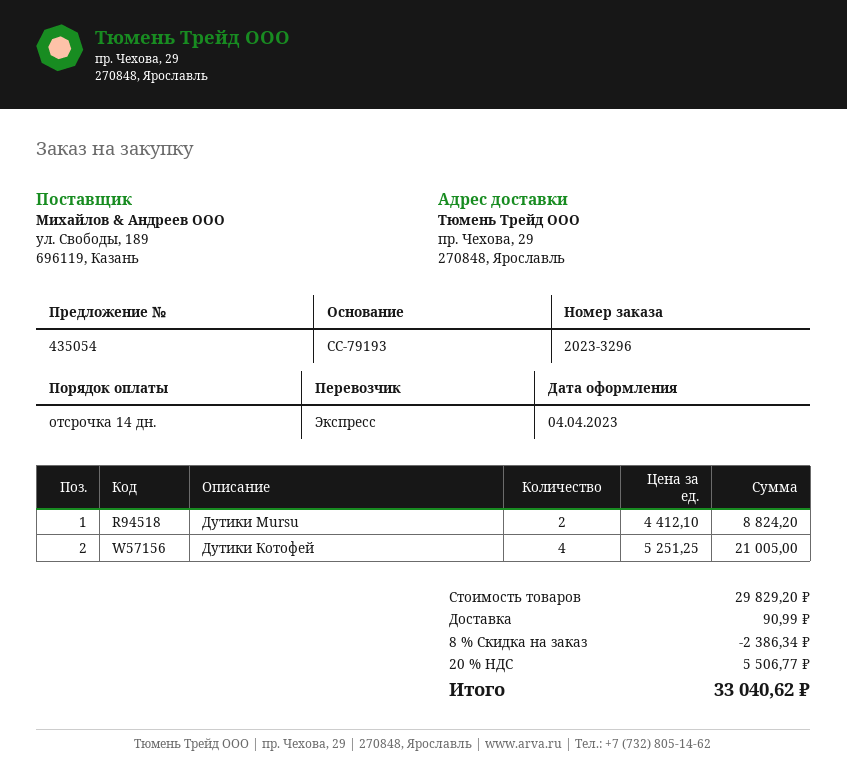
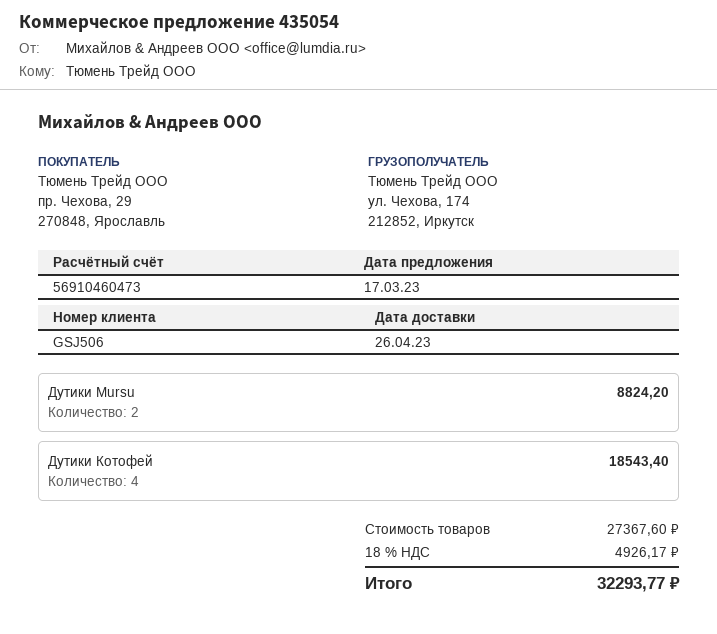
ship to: пр. Чехова, 29, 270848, Ярославль -> ул. Чехова, 174, 212852, Иркутск
Дутики Котофей: 4 for 21005.00 -> 4 for 18543.40
subtotal: 29829.20 -> 27367.60
discount: 8% = 2386.34 -> none
shipping: 90.99 -> none
tax: 20% = 5506.77 -> 18% = 4926.17
total: 33040.62 -> 32293.77

